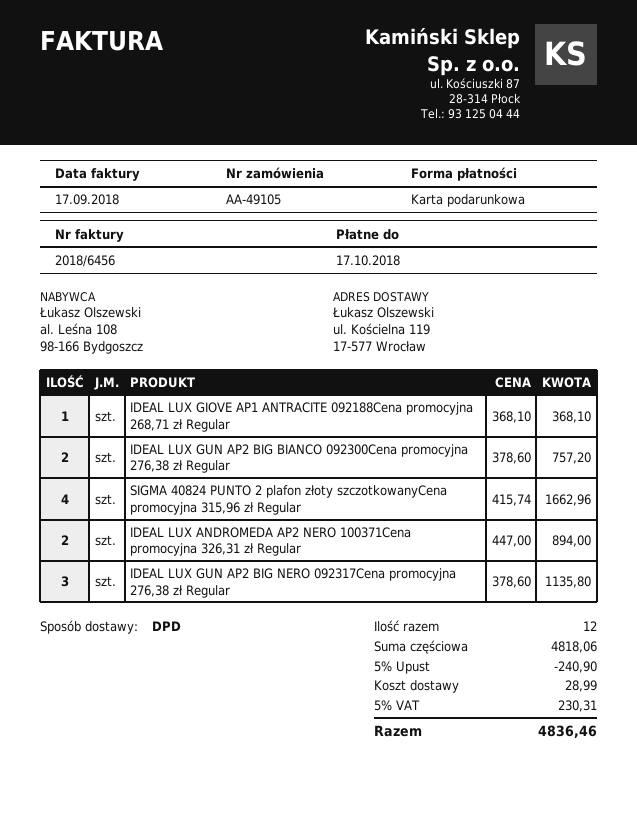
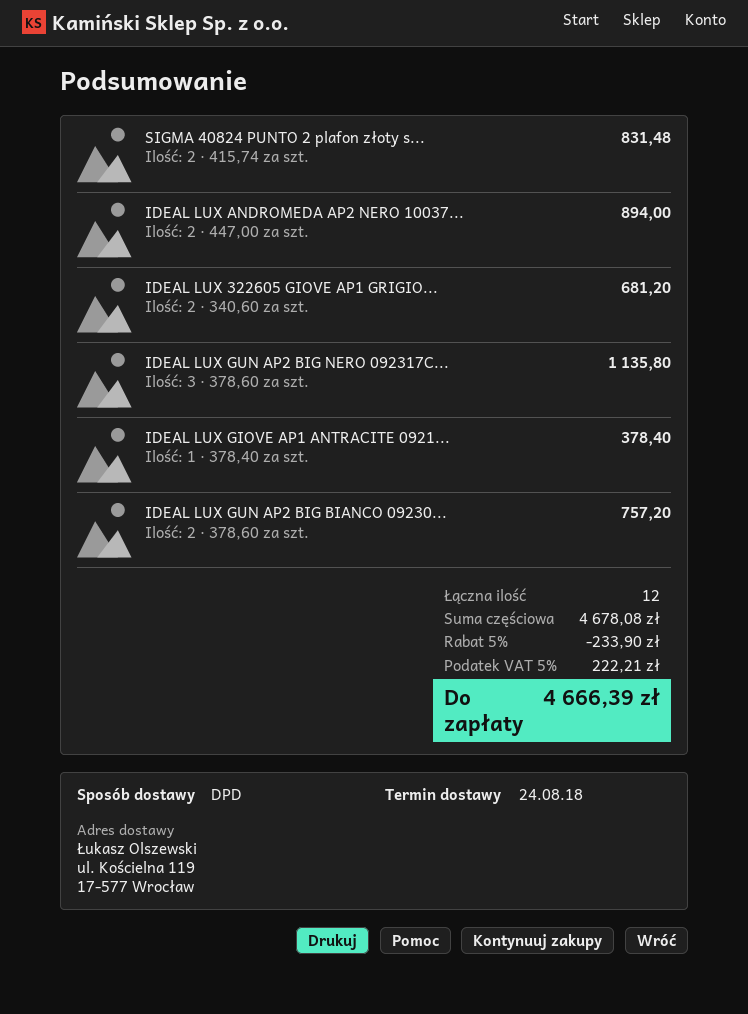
IDEAL LUX GIOVE AP1 ANTRACITE 092188Cena promocyjna 268,71 zł Regular: 1 x 368.10 = 368.10 -> 1 x 378.40 = 378.40
SIGMA 40824 PUNTO 2 plafon złoty szczotkowanyCena promocyjna 315,96 zł Regular: 4 x 415.74 = 1662.96 -> 2 x 415.74 = 831.48
IDEAL LUX 322605 GIOVE AP1 GRIGIO...: none -> 2 x 340.60 = 681.20
subtotal: 4818.06 -> 4678.08
discount: 5% = 240.90 -> 5% = 233.90
shipping: 28.99 -> none
tax: 5% = 230.31 -> 5% = 222.21
total: 4836.46 -> 4666.39

